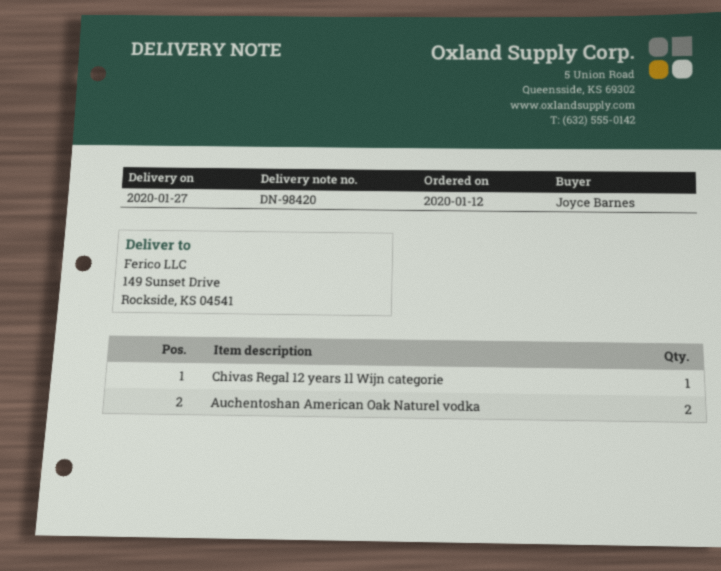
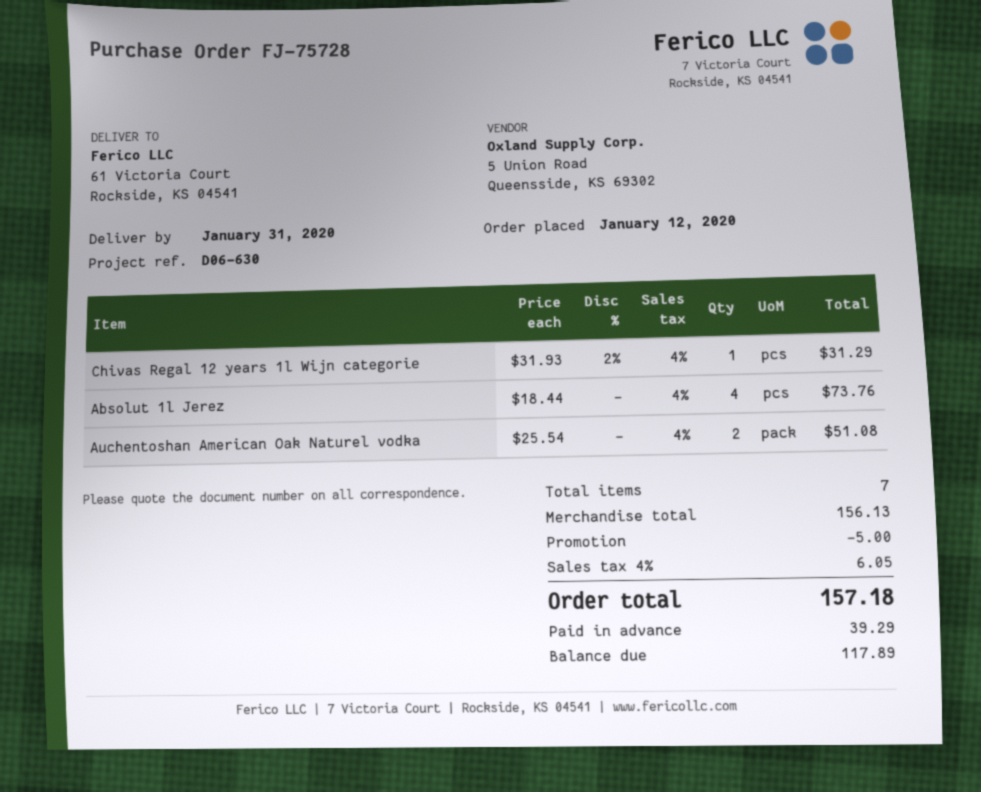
delivery date: 2020-01-27 -> 2020-01-31
ship to: 149 Sunset Drive, Rockside, KS 04541 -> 61 Victoria Court, Rockside, KS 04541
Absolut 1l Jerez: none -> 4

